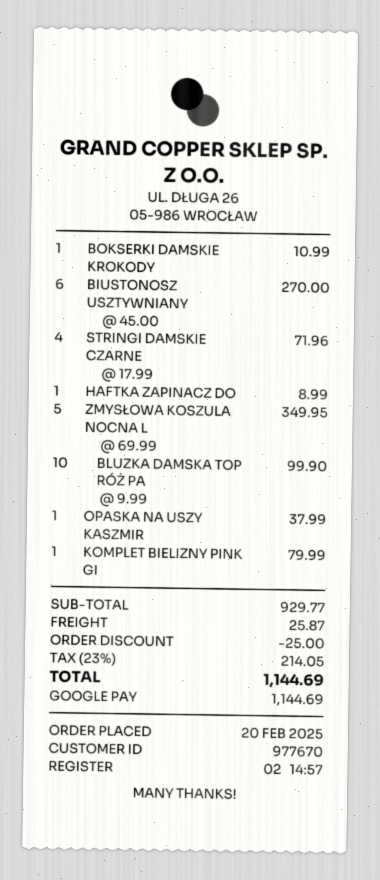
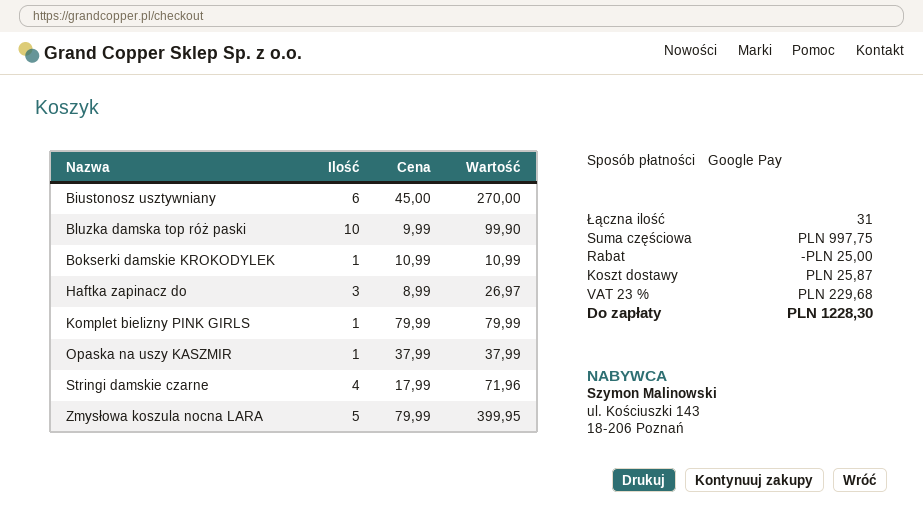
HAFTKA ZAPINACZ DO: 1 x 8.99 = 8.99 -> 3 x 8.99 = 26.97
ZMYSŁOWA KOSZULA NOCNA L: 5 x 69.99 = 349.95 -> 5 x 79.99 = 399.95
subtotal: 929.77 -> 997.75
tax: 23% = 214.05 -> 23% = 229.68
total: 1144.69 -> 1228.30

